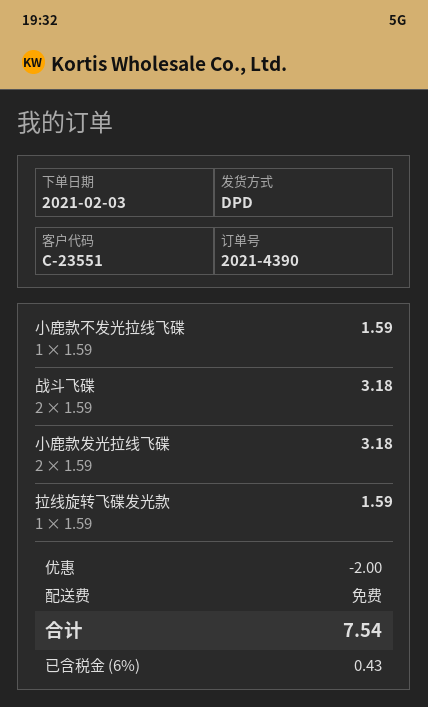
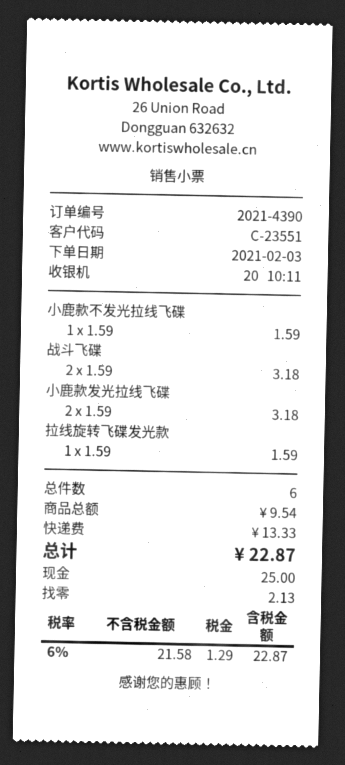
discount: 2.00 -> none
shipping: 0.00 -> 13.33
tax: 6% = 0.43 -> 6% = 1.29
total: 7.54 -> 22.87

